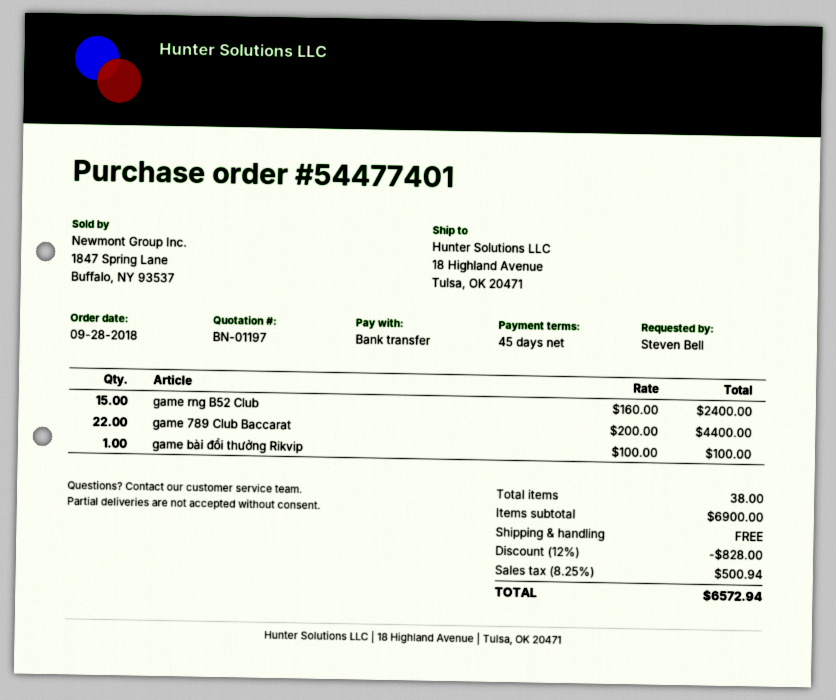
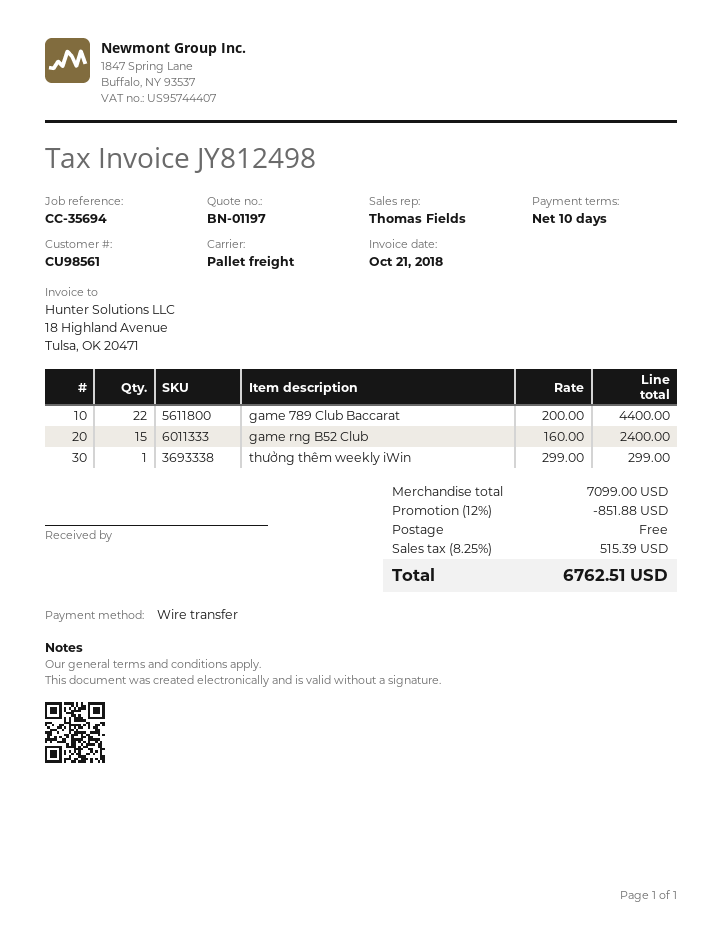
payment terms: 45 days -> 10 days
game bài đổi thưởng Rikvip: 1 x 100.00 = 100.00 -> none
thưởng thêm weekly iWin: none -> 1 x 299.00 = 299.00
subtotal: 6900.00 -> 7099.00
discount: 12% = 828.00 -> 12% = 851.88
tax: 8.25% = 500.94 -> 8.25% = 515.39
total: 6572.94 -> 6762.51

